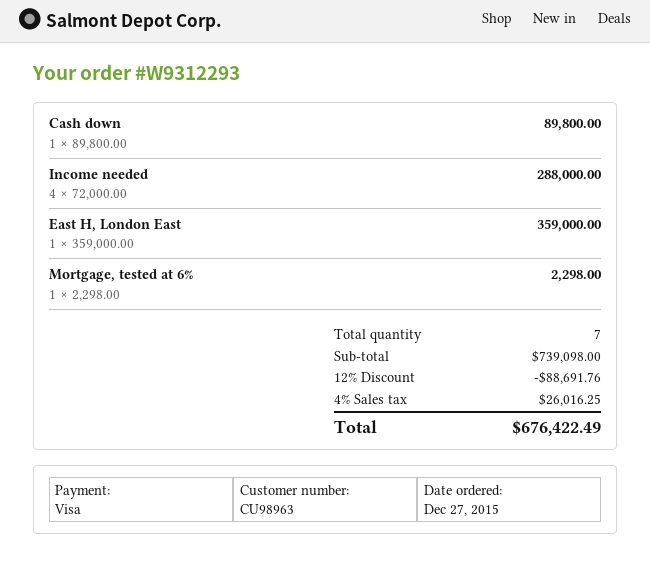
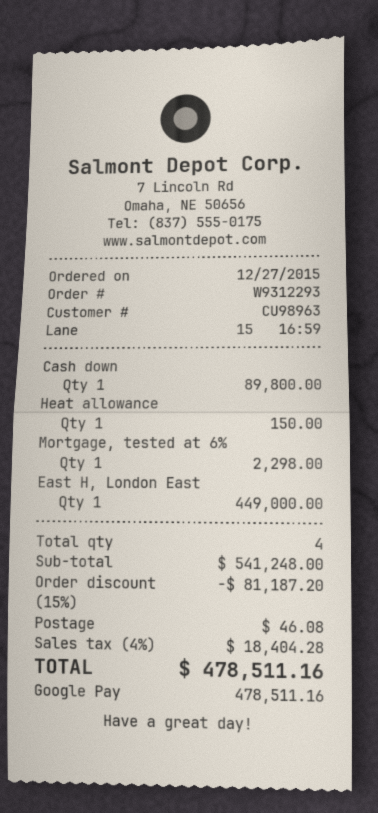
payment method: Visa -> Google Pay
Income needed: 4 for 288000.00 -> none
East H, London East: 1 for 359000.00 -> 1 for 449000.00
Heat allowance: none -> 1 for 150.00
total quantity: 7 -> 4
subtotal: 739098.00 -> 541248.00
discount: 12% = 88691.76 -> 15% = 81187.20
shipping: none -> 46.08
tax: 4% = 26016.25 -> 4% = 18404.28
total: 676422.49 -> 478511.16

